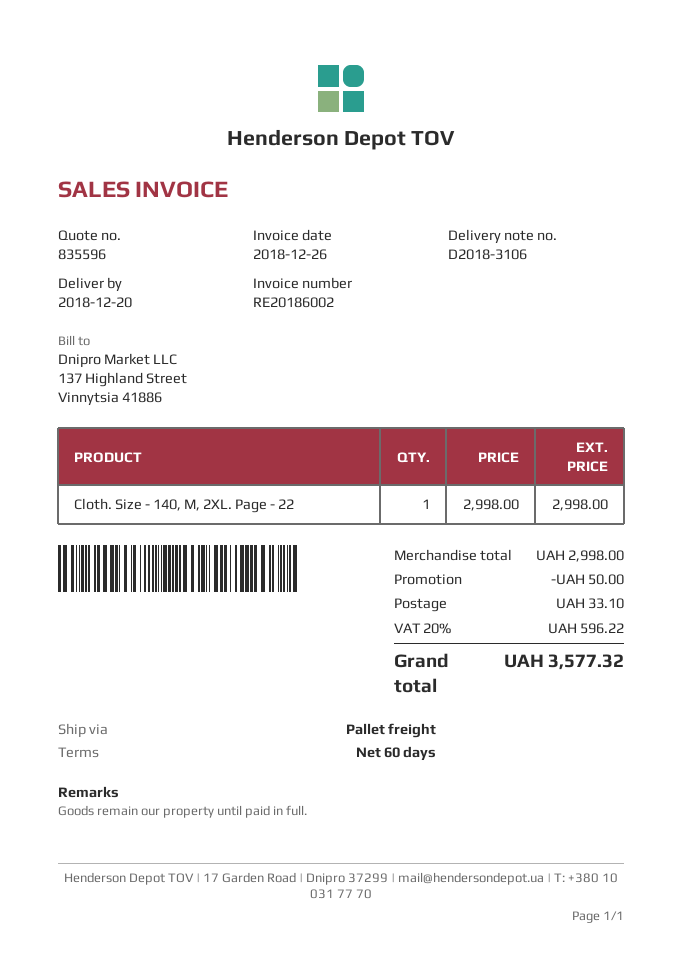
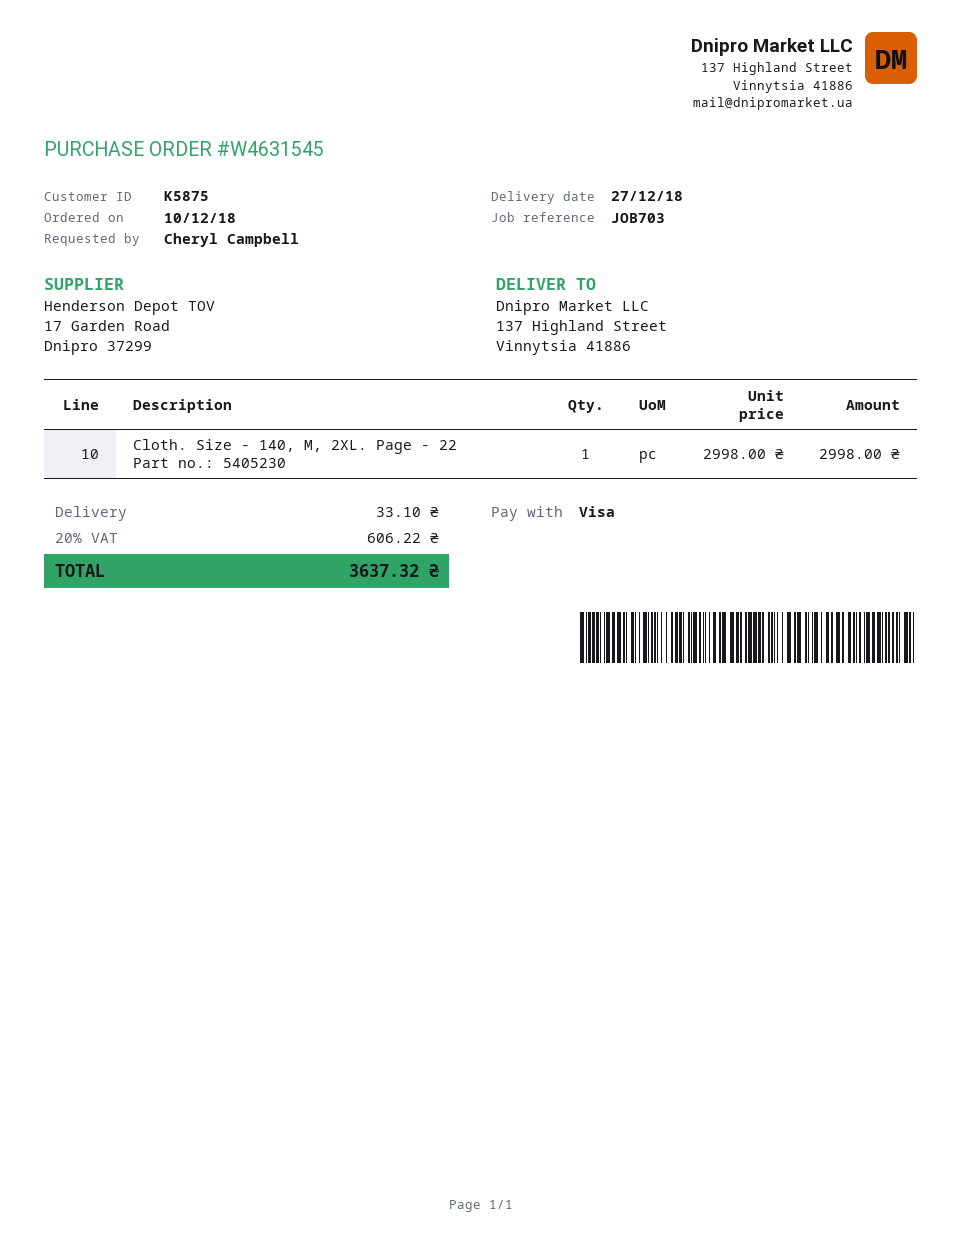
delivery date: 2018-12-20 -> 2018-12-27
discount: 50.00 -> none
tax: 20% = 596.22 -> 20% = 606.22
total: 3577.32 -> 3637.32

